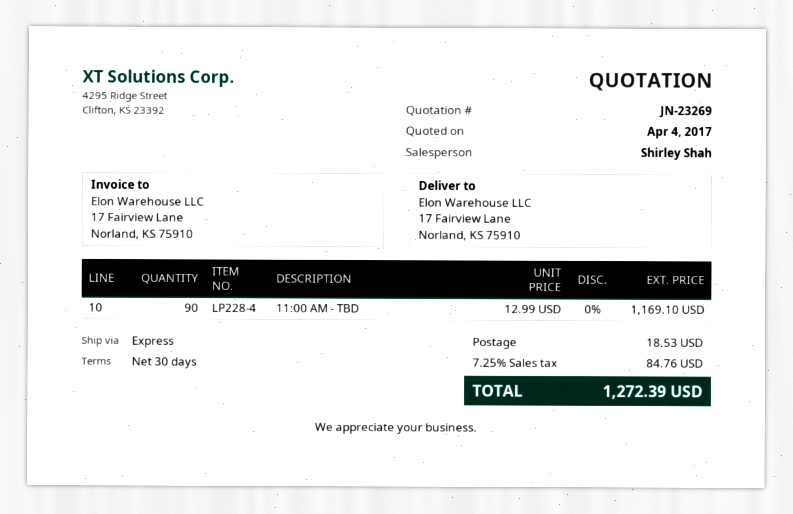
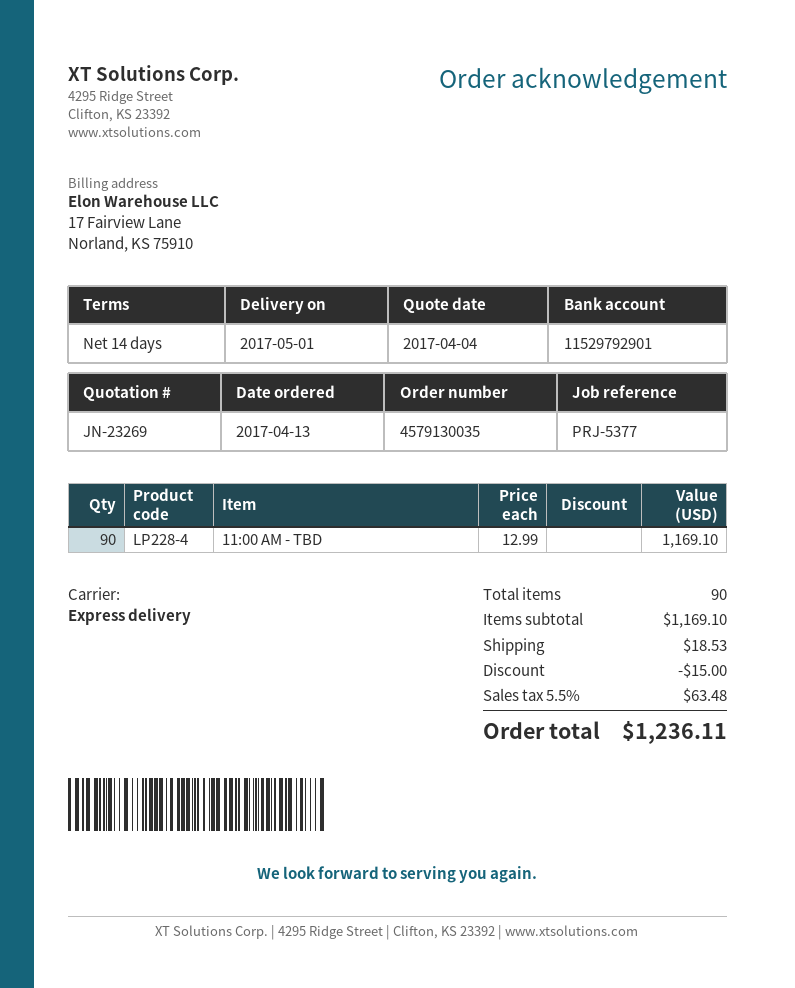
payment terms: 30 days -> 14 days
discount: none -> 15.00
tax: 7.25% = 84.76 -> 5.5% = 63.48
total: 1272.39 -> 1236.11

